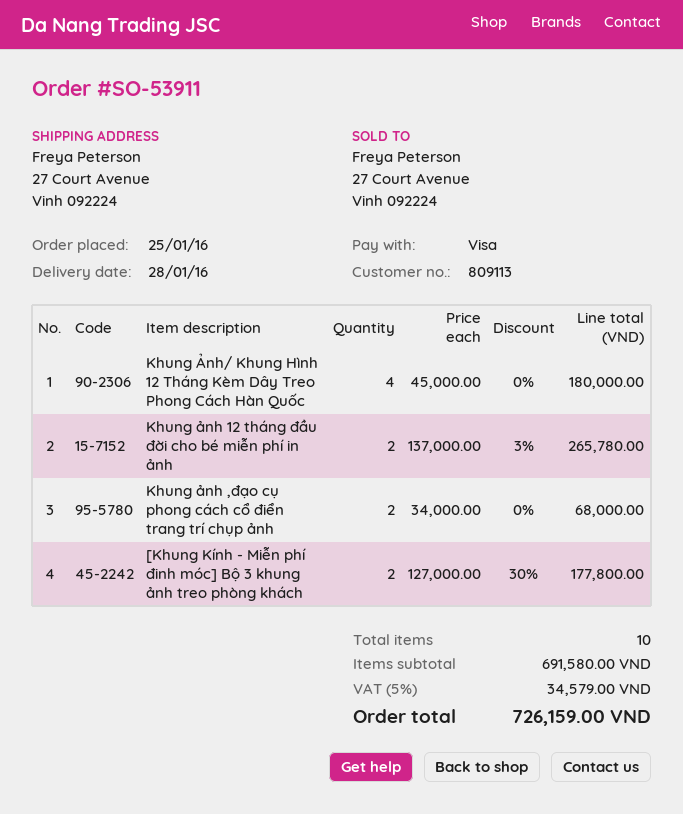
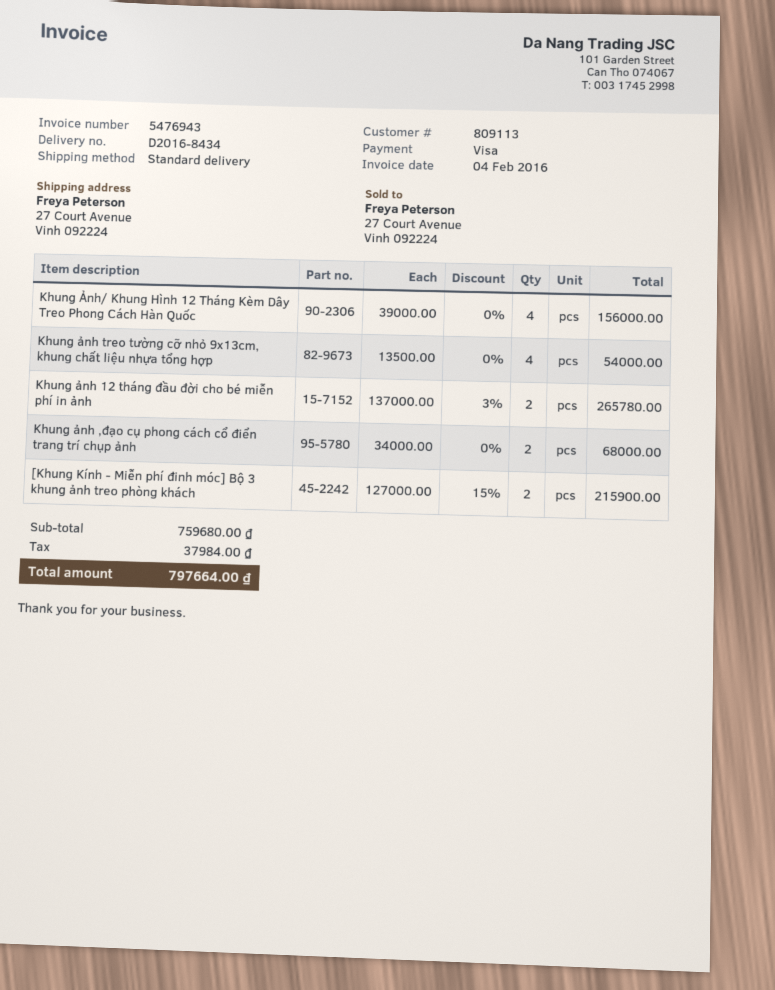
Khung Ảnh/ Khung Hình 12 Tháng Kèm Dây Treo Phong Cách Hàn Quốc: 4 x 45000.00 = 180000.00 -> 4 x 39000.00 = 156000.00
[Khung Kính - Miễn phí đinh móc] Bộ 3 khung ảnh treo phòng khách: 2 x 127000.00 - 30% = 177800.00 -> 2 x 127000.00 - 15% = 215900.00
Khung ảnh treo tường cỡ nhỏ 9x13cm, khung chất liệu nhựa tổng hợp: none -> 4 x 13500.00 = 54000.00
subtotal: 691580.00 -> 759680.00
tax: 34579.00 -> 37984.00
total: 726159.00 -> 797664.00

